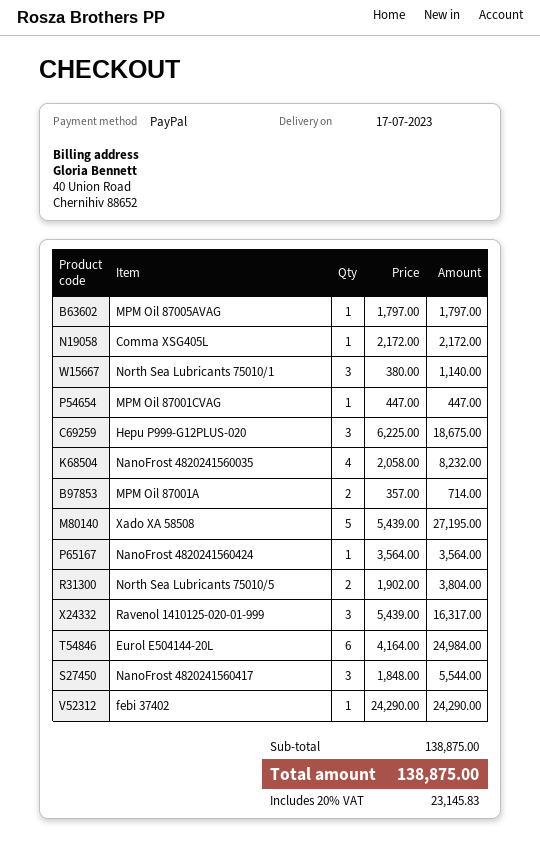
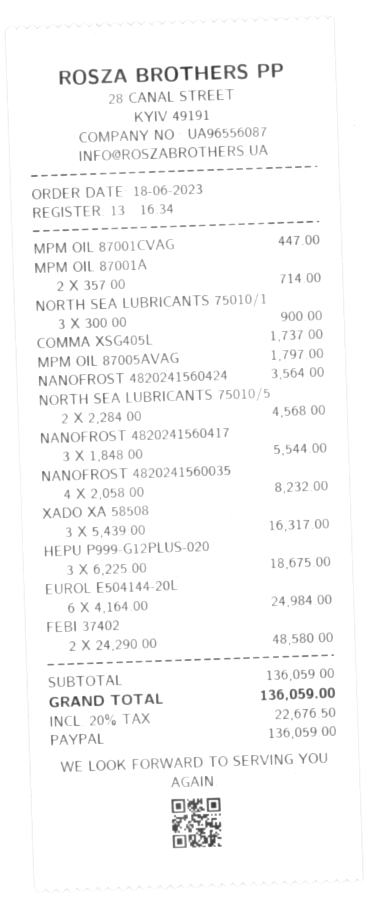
Comma XSG405L: 1 x 2172.00 = 2172.00 -> 1 x 1737.00 = 1737.00
North Sea Lubricants 75010/1: 3 x 380.00 = 1140.00 -> 3 x 300.00 = 900.00
Xado XA 58508: 5 x 5439.00 = 27195.00 -> 3 x 5439.00 = 16317.00
North Sea Lubricants 75010/5: 2 x 1902.00 = 3804.00 -> 2 x 2284.00 = 4568.00
Ravenol 1410125-020-01-999: 3 x 5439.00 = 16317.00 -> none
febi 37402: 1 x 24290.00 = 24290.00 -> 2 x 24290.00 = 48580.00
subtotal: 138875.00 -> 136059.00
tax: 20% = 23145.83 -> 20% = 22676.50
total: 138875.00 -> 136059.00

